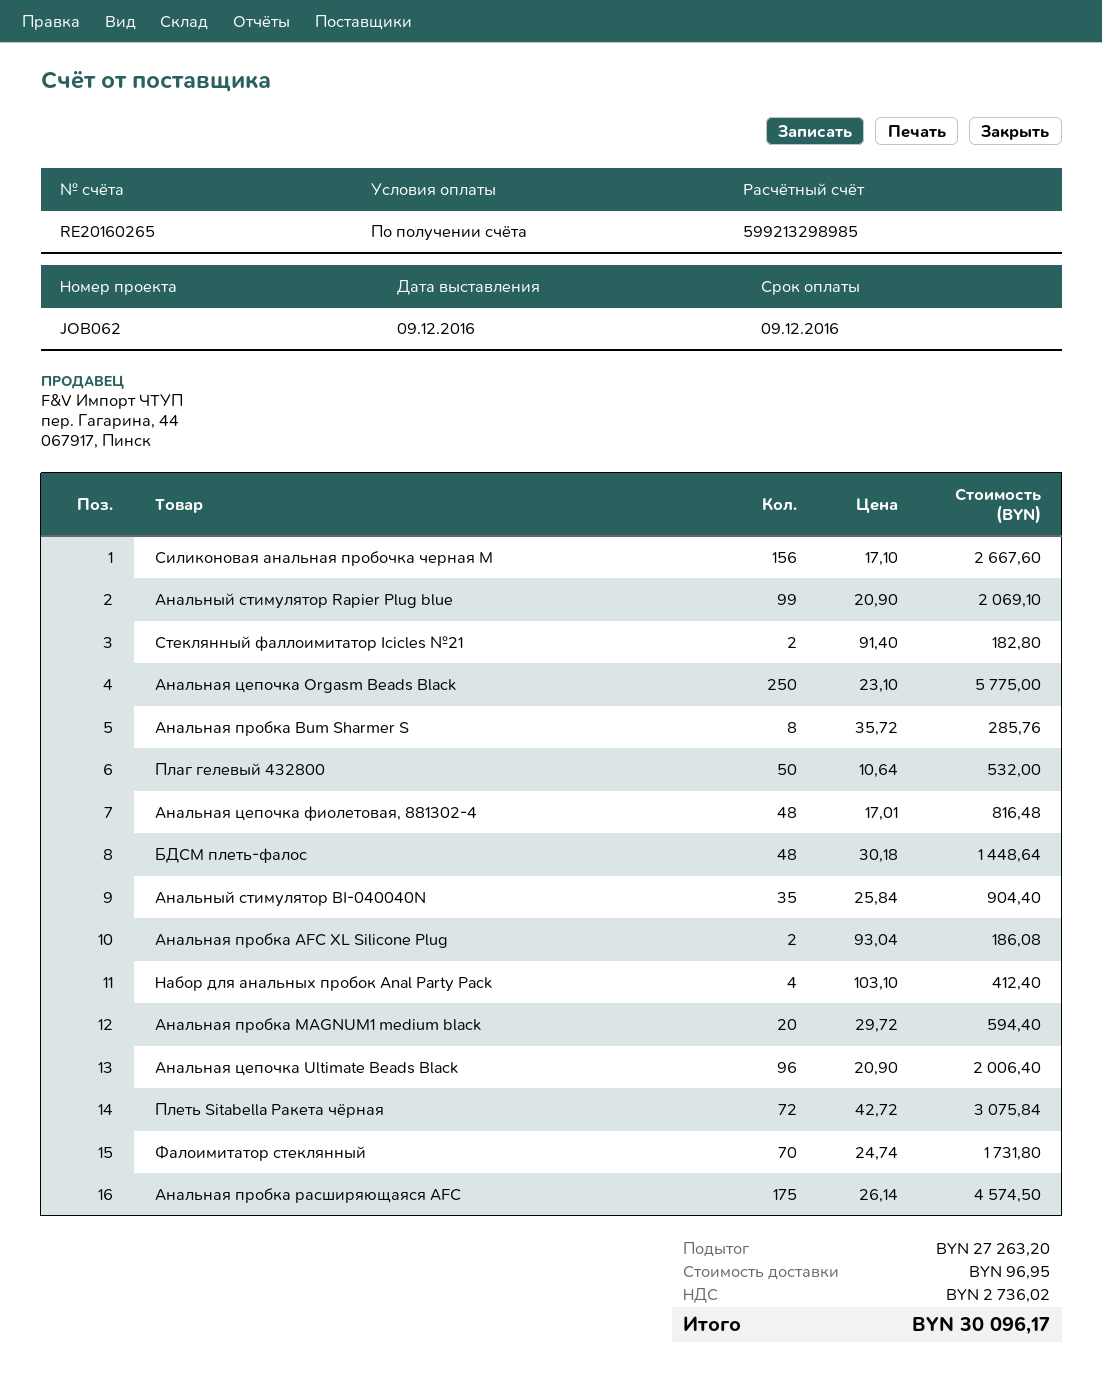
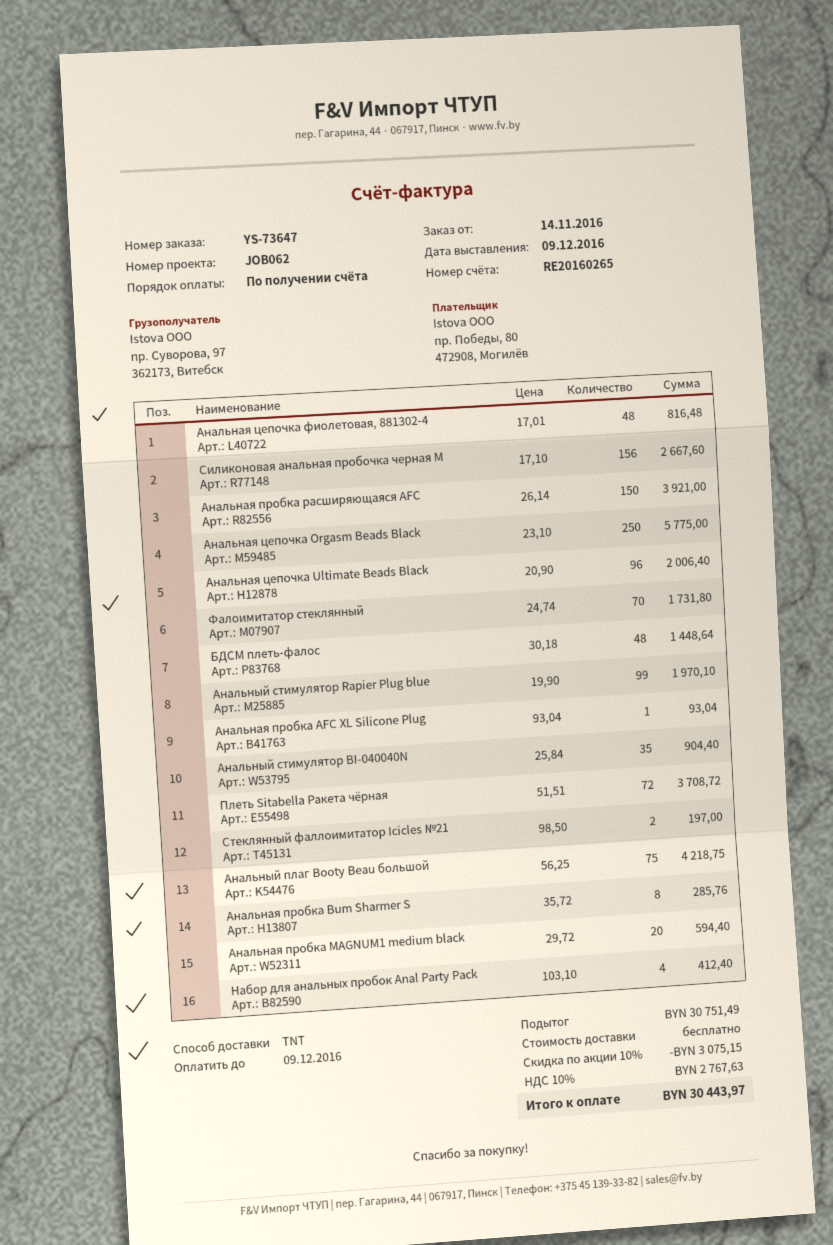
Анальный стимулятор Rapier Plug blue: 99 x 20.90 = 2069.10 -> 99 x 19.90 = 1970.10
Стеклянный фаллоимитатор Icicles №21: 2 x 91.40 = 182.80 -> 2 x 98.50 = 197.00
Плаг гелевый 432800: 50 x 10.64 = 532.00 -> none
Анальная пробка AFC XL Silicone Plug: 2 x 93.04 = 186.08 -> 1 x 93.04 = 93.04
Плеть Sitabella Ракета чёрная: 72 x 42.72 = 3075.84 -> 72 x 51.51 = 3708.72
Анальная пробка расширяющаяся AFC: 175 x 26.14 = 4574.50 -> 150 x 26.14 = 3921.00
Анальный плаг Booty Beau большой: none -> 75 x 56.25 = 4218.75
subtotal: 27263.20 -> 30751.49
discount: none -> 10% = 3075.15
shipping: 96.95 -> 0.00
tax: 2736.02 -> 2767.63
total: 30096.17 -> 30443.97

